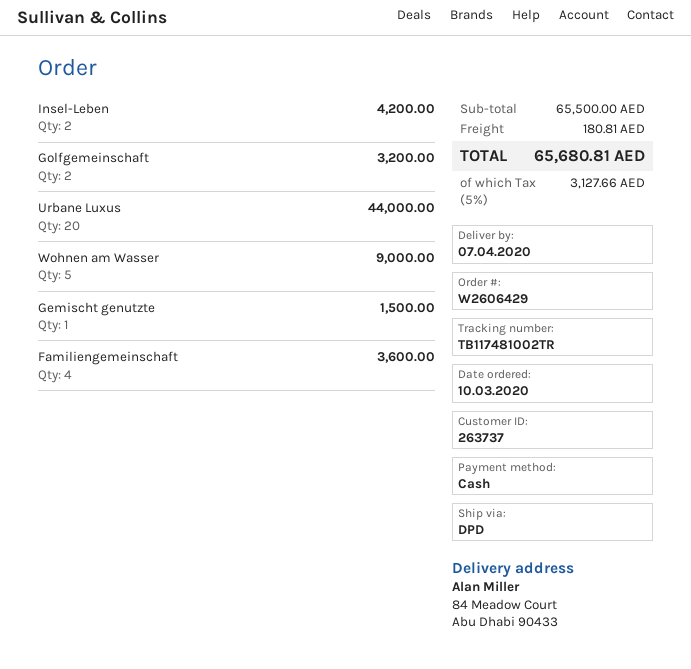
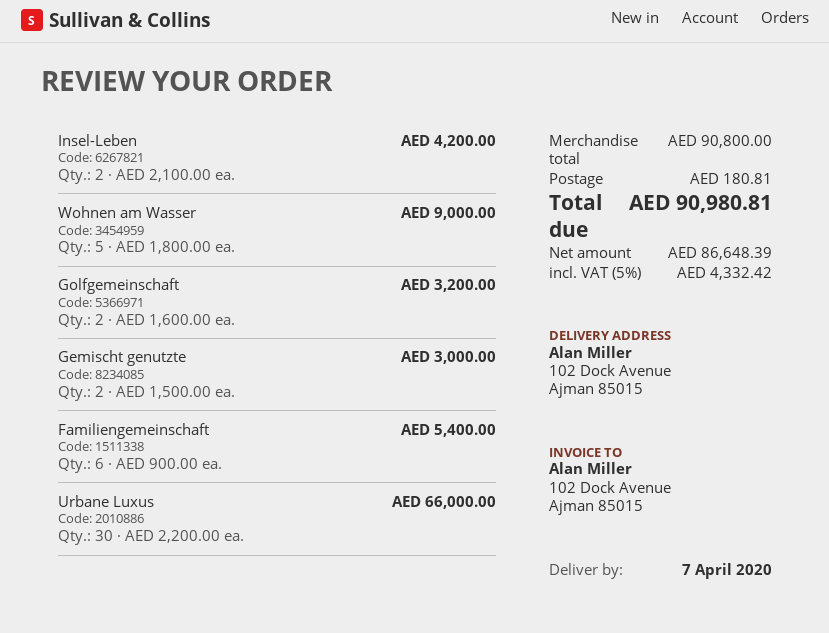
ship to: 84 Meadow Court, Abu Dhabi 90433 -> 102 Dock Avenue, Ajman 85015
Urbane Luxus: 20 for 44000.00 -> 30 for 66000.00
Gemischt genutzte: 1 for 1500.00 -> 2 for 3000.00
Familiengemeinschaft: 4 for 3600.00 -> 6 for 5400.00
subtotal: 65500.00 -> 90800.00
tax: 5% = 3127.66 -> 5% = 4332.42
total: 65680.81 -> 90980.81

